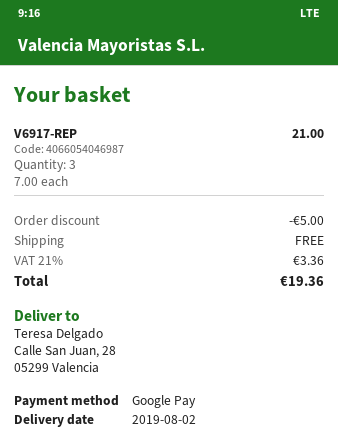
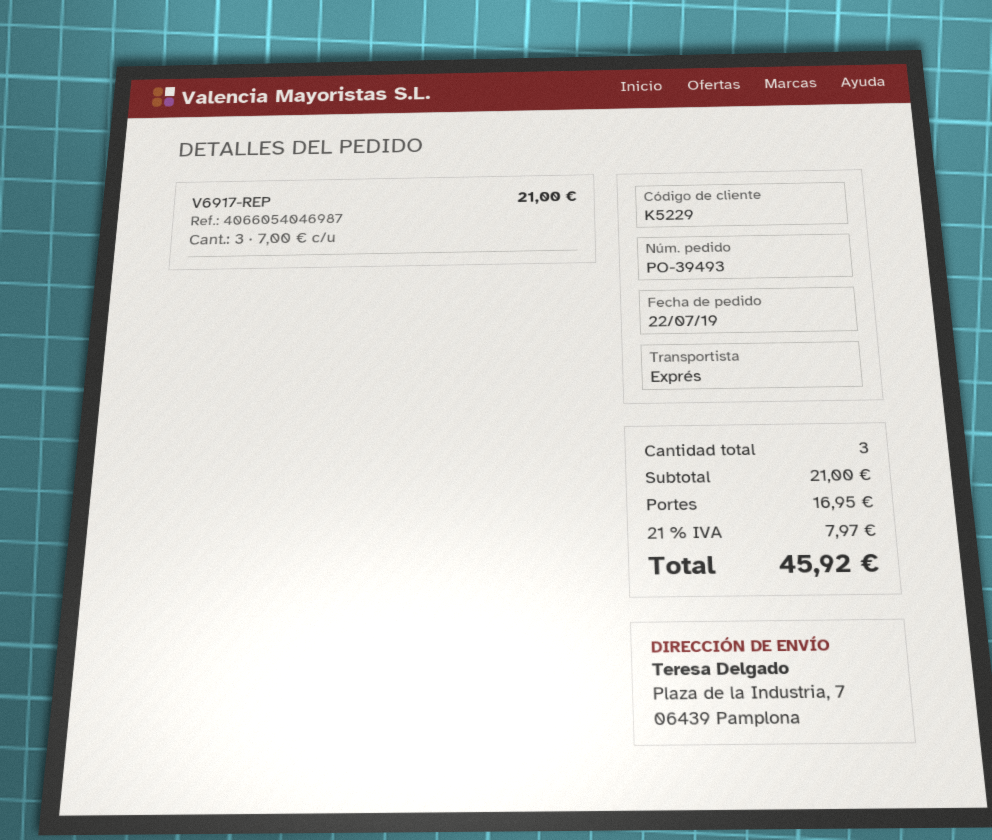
ship to: Calle San Juan, 28, 05299 Valencia -> Plaza de la Industria, 7, 06439 Pamplona
discount: 5.00 -> none
shipping: 0.00 -> 16.95
tax: 21% = 3.36 -> 21% = 7.97
total: 19.36 -> 45.92

